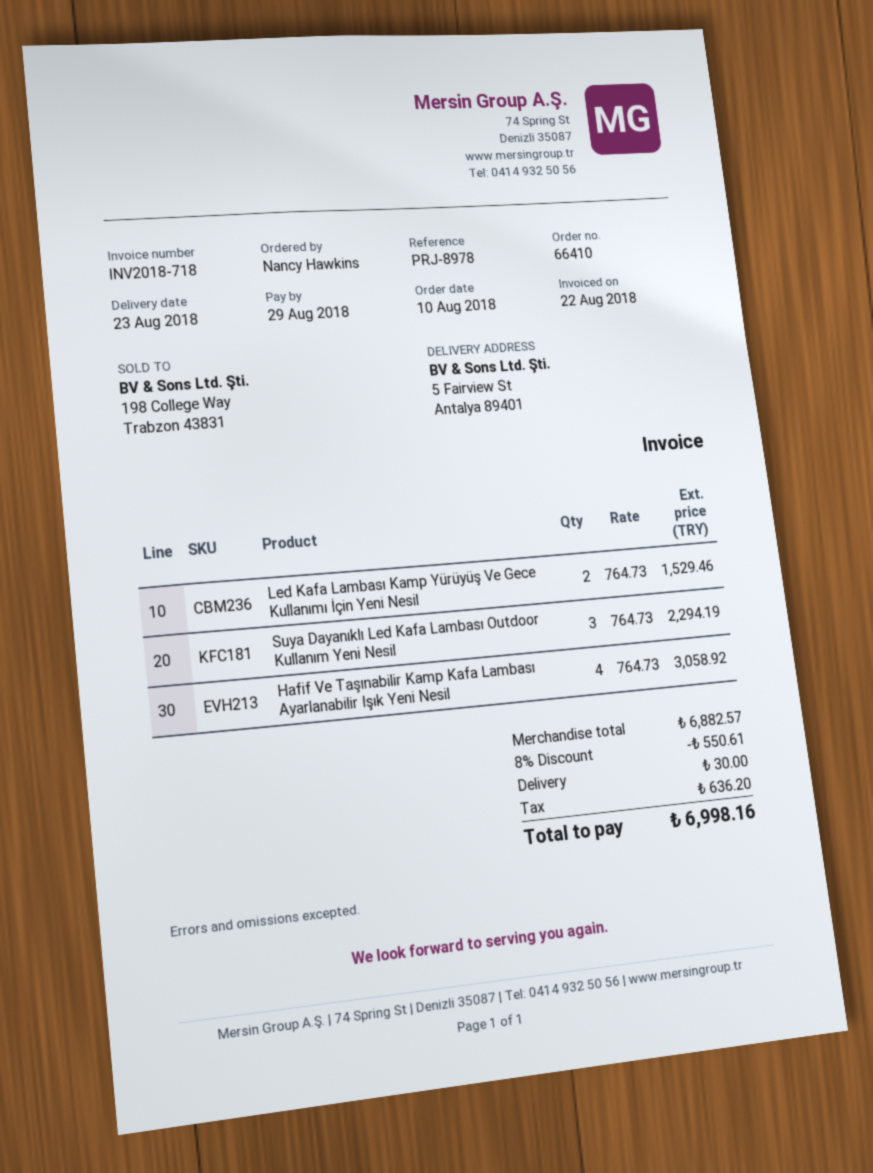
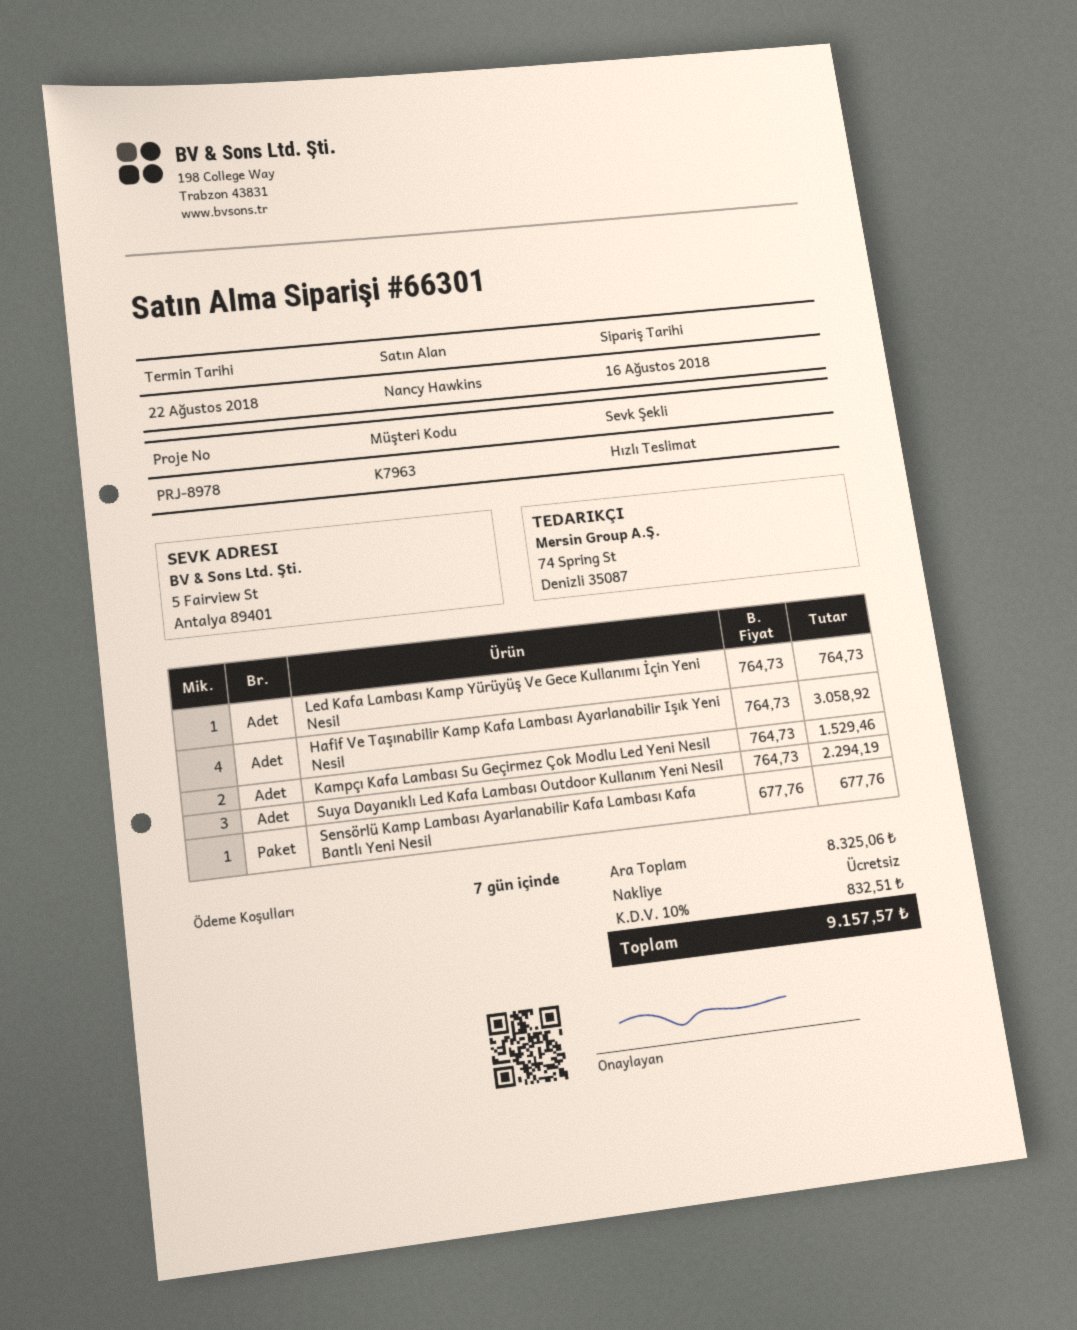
order number: 66410 -> 66301
order date: 2018-08-10 -> 2018-08-16
delivery date: 2018-08-23 -> 2018-08-22
Led Kafa Lambası Kamp Yürüyüş Ve Gece Kullanımı İçin Yeni Nesil: 2 x 764.73 = 1529.46 -> 1 x 764.73 = 764.73
Kampçı Kafa Lambası Su Geçirmez Çok Modlu Led Yeni Nesil: none -> 2 x 764.73 = 1529.46
Sensörlü Kamp Lambası Ayarlanabilir Kafa Lambası Kafa Bantlı Yeni Nesil: none -> 1 x 677.76 = 677.76
subtotal: 6882.57 -> 8325.06
discount: 8% = 550.61 -> none
shipping: 30.00 -> 0.00
tax: 636.20 -> 832.51
total: 6998.16 -> 9157.57

